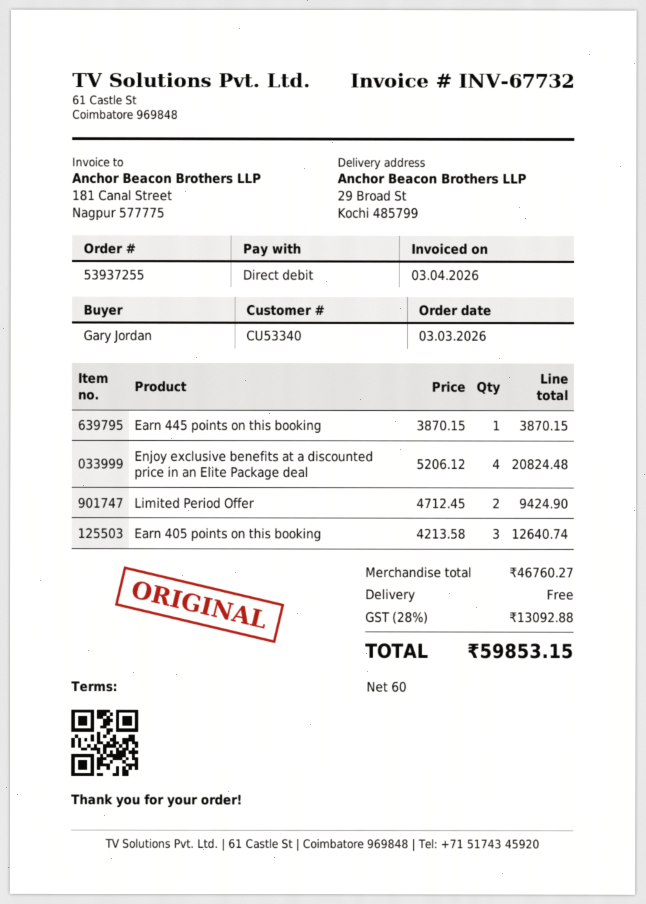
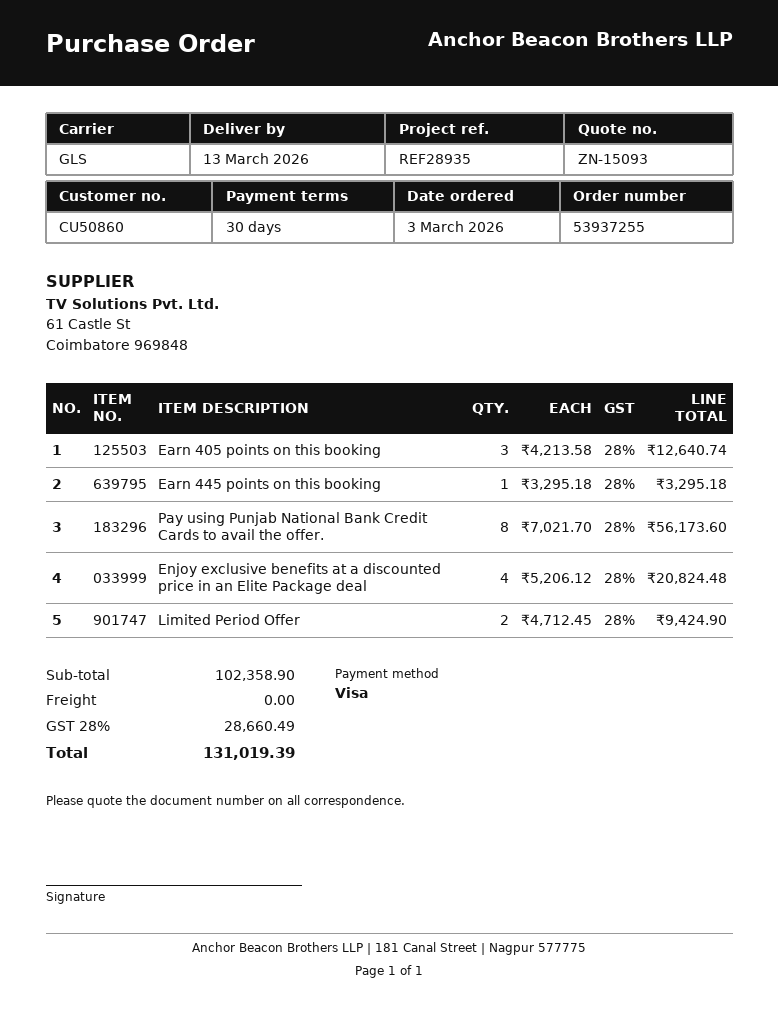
payment terms: 60 days -> 30 days
customer number: CU53340 -> CU50860
payment method: direct debit -> Visa
Earn 445 points on this booking: 1 x 3870.15 = 3870.15 -> 1 x 3295.18 = 3295.18
Pay using Punjab National Bank Credit Cards to avail the offer.: none -> 8 x 7021.70 = 56173.60
subtotal: 46760.27 -> 102358.90
tax: 28% = 13092.88 -> 28% = 28660.49
total: 59853.15 -> 131019.39

